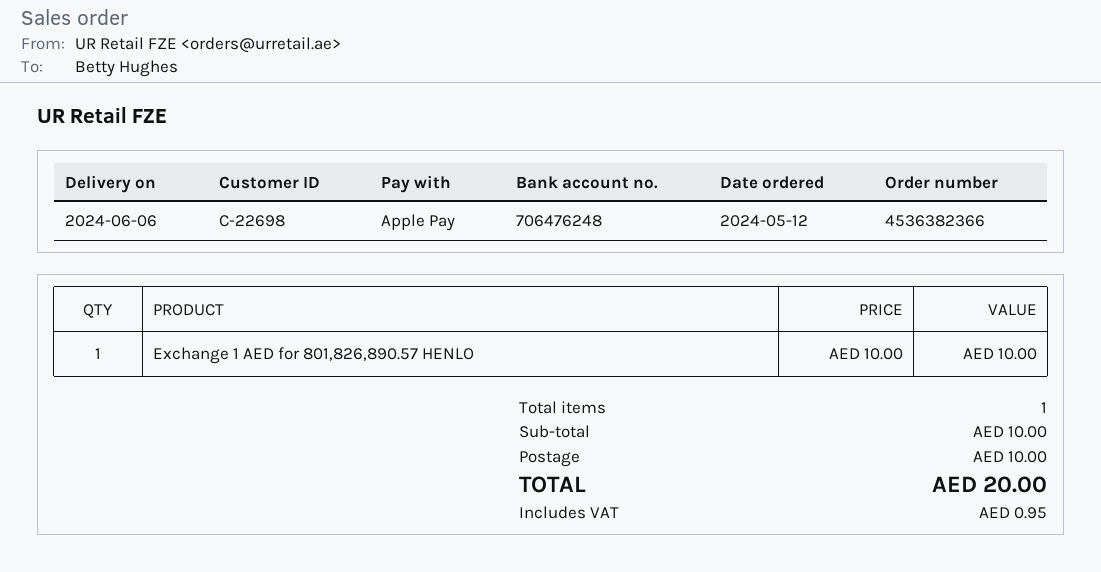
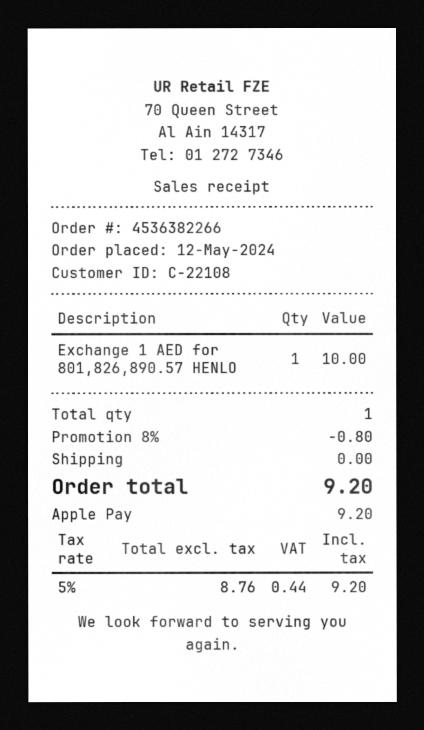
order number: 4536382366 -> 4536382266
customer number: C-22698 -> C-22108
discount: none -> 8% = 0.80
shipping: 10.00 -> 0.00
tax: 0.95 -> 0.44
total: 20.00 -> 9.20

